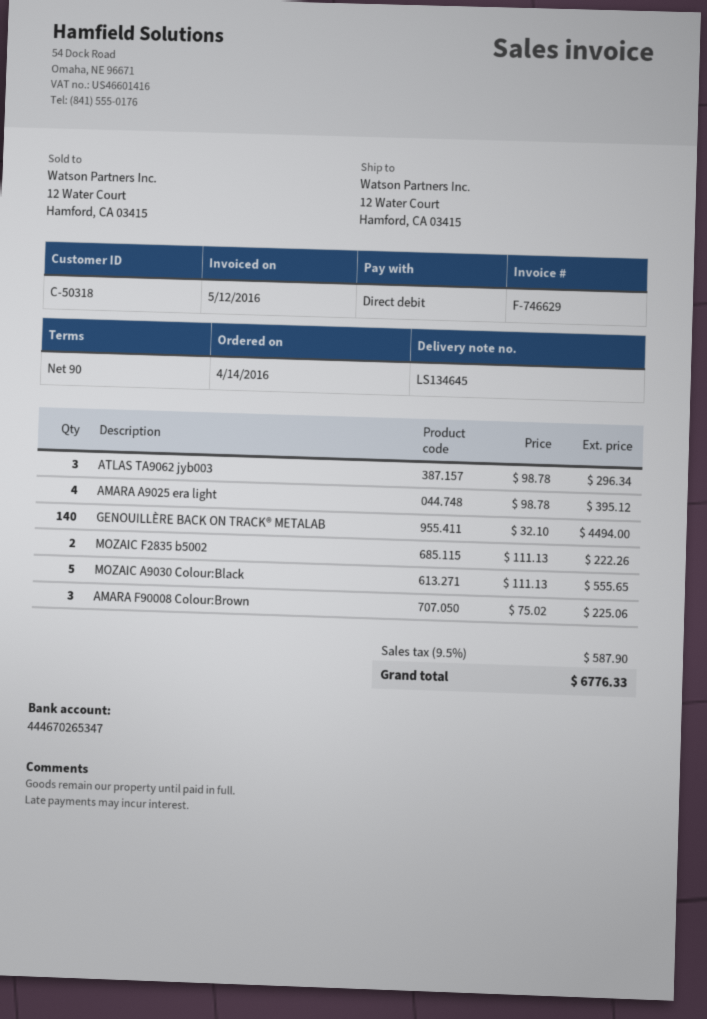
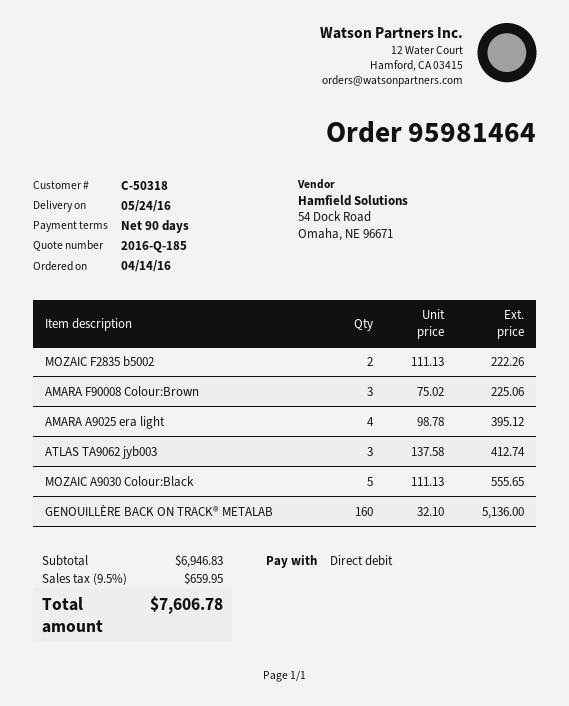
ATLAS TA9062 jyb003: 3 x 98.78 = 296.34 -> 3 x 137.58 = 412.74
GENOUILLÈRE BACK ON TRACK® METALAB: 140 x 32.10 = 4494.00 -> 160 x 32.10 = 5136.00
tax: 9.5% = 587.90 -> 9.5% = 659.95
total: 6776.33 -> 7606.78

